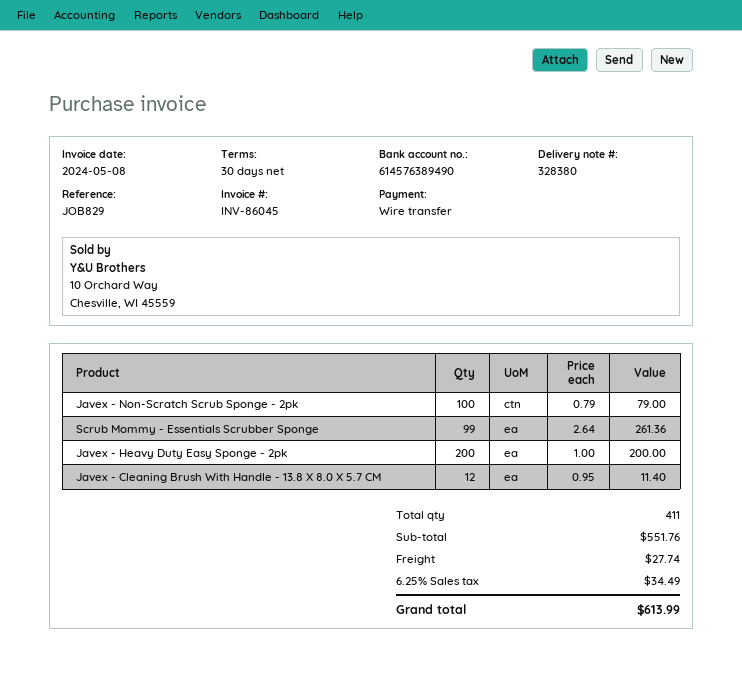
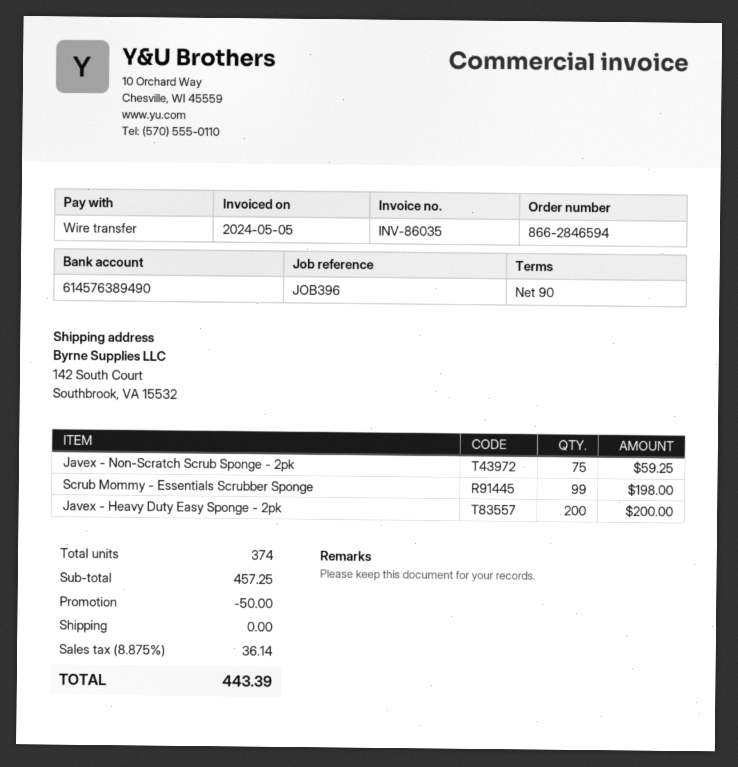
invoice number: INV-86045 -> INV-86035
invoice date: 2024-05-08 -> 2024-05-05
payment terms: 30 days -> 90 days
reference: JOB829 -> JOB396
Javex - Non-Scratch Scrub Sponge - 2pk: 100 for 79.00 -> 75 for 59.25
Scrub Mommy - Essentials Scrubber Sponge: 99 for 261.36 -> 99 for 198.00
Javex - Cleaning Brush With Handle - 13.8 X 8.0 X 5.7 CM: 12 for 11.40 -> none
total quantity: 411 -> 374
subtotal: 551.76 -> 457.25
discount: none -> 50.00
shipping: 27.74 -> 0.00
tax: 6.25% = 34.49 -> 8.875% = 36.14
total: 613.99 -> 443.39

